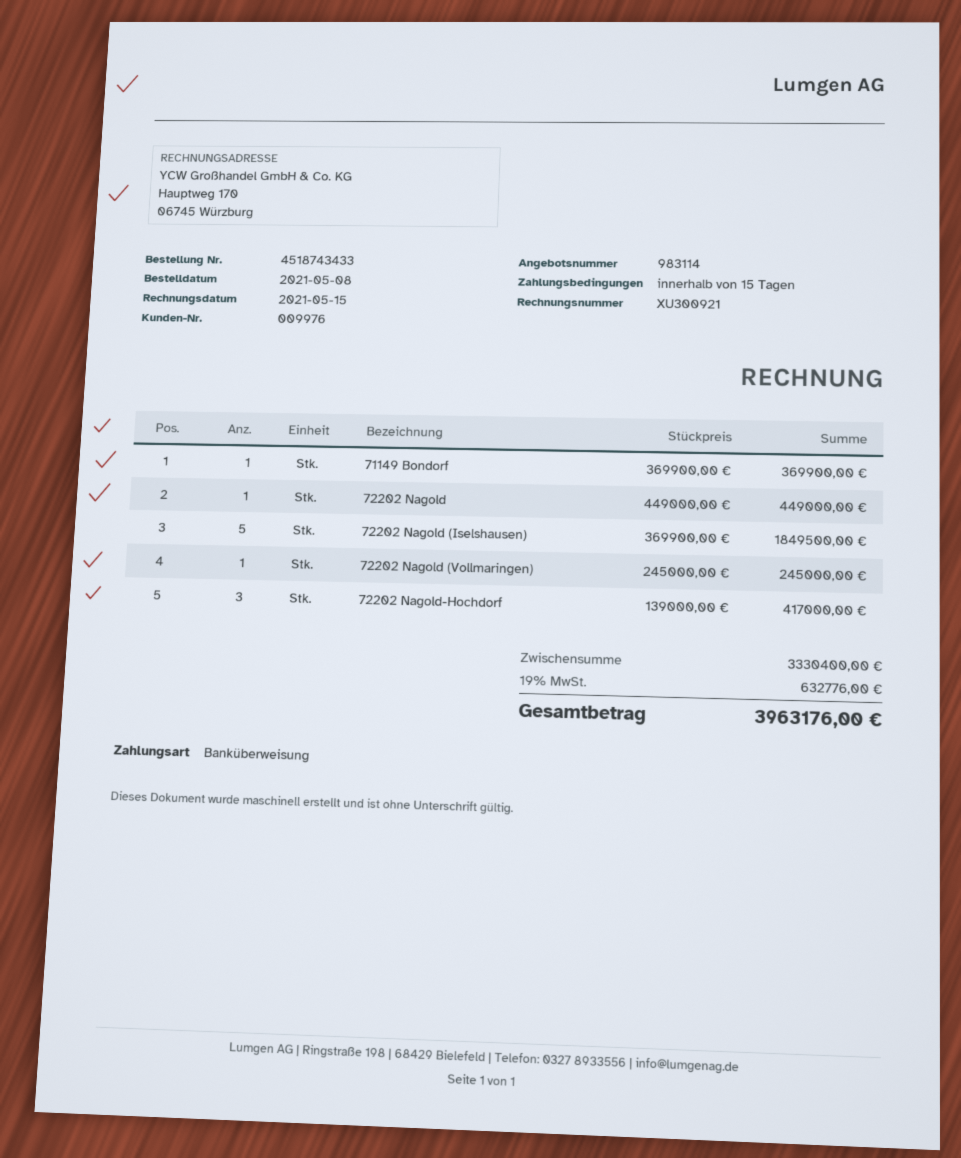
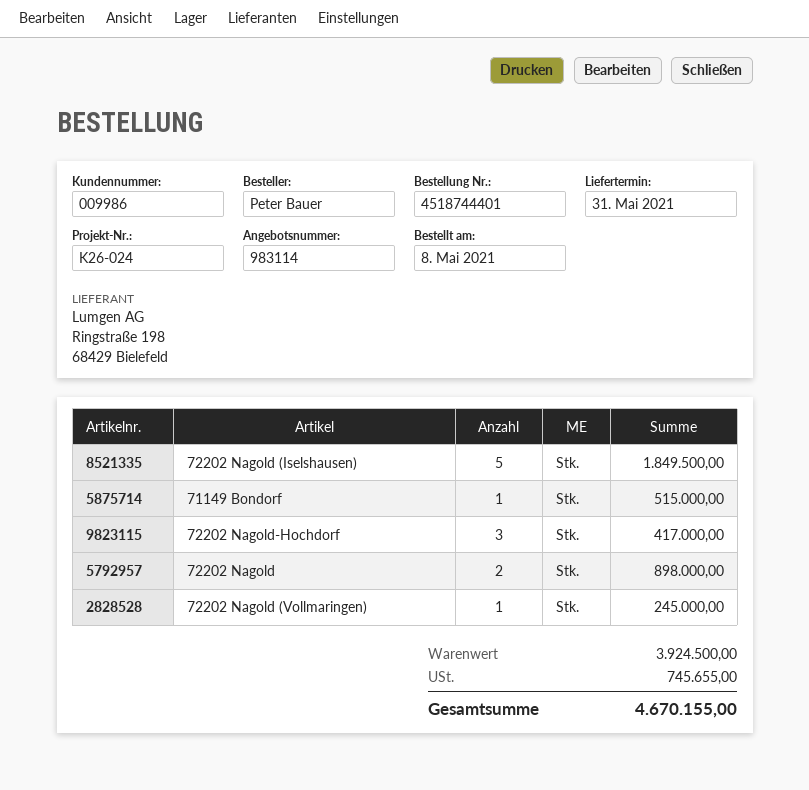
order number: 4518743433 -> 4518744401
customer number: 009976 -> 009986
71149 Bondorf: 1 for 369900.00 -> 1 for 515000.00
72202 Nagold: 1 for 449000.00 -> 2 for 898000.00
subtotal: 3330400.00 -> 3924500.00
tax: 632776.00 -> 745655.00
total: 3963176.00 -> 4670155.00

